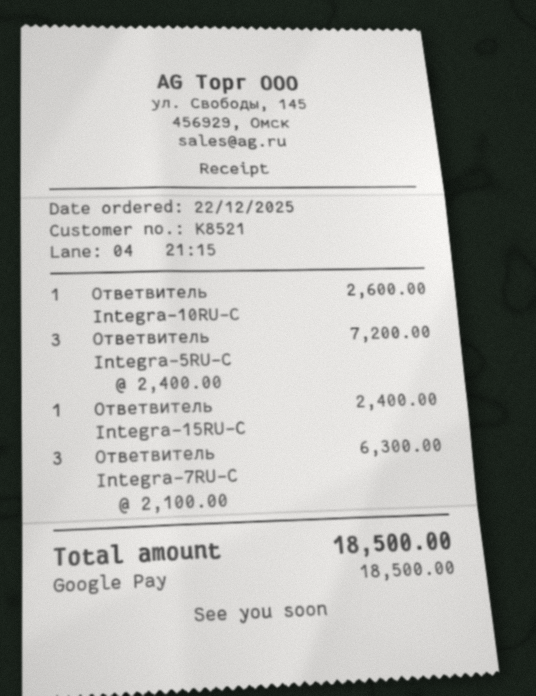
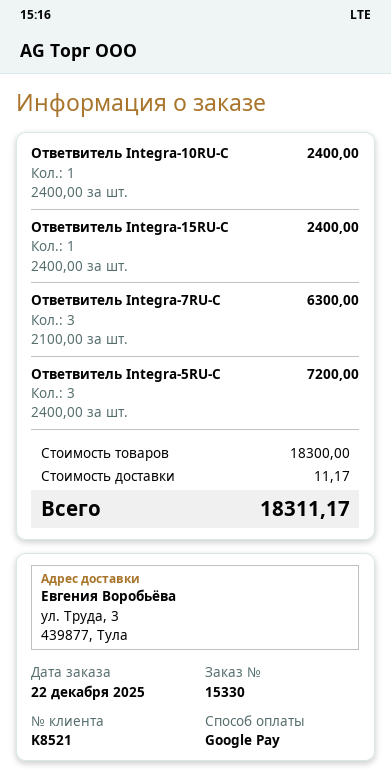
Ответвитель Integra-10RU-C: 1 x 2600.00 = 2600.00 -> 1 x 2400.00 = 2400.00
shipping: none -> 11.17
total: 18500.00 -> 18311.17

